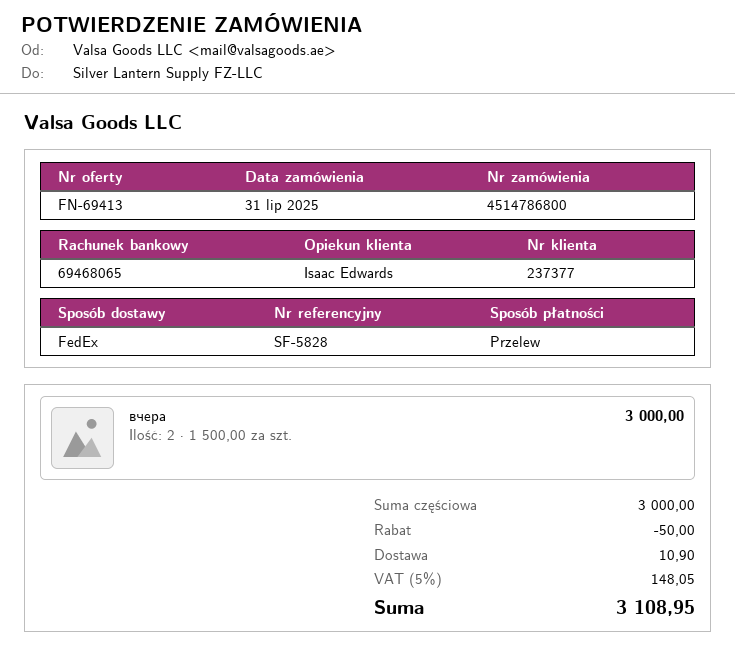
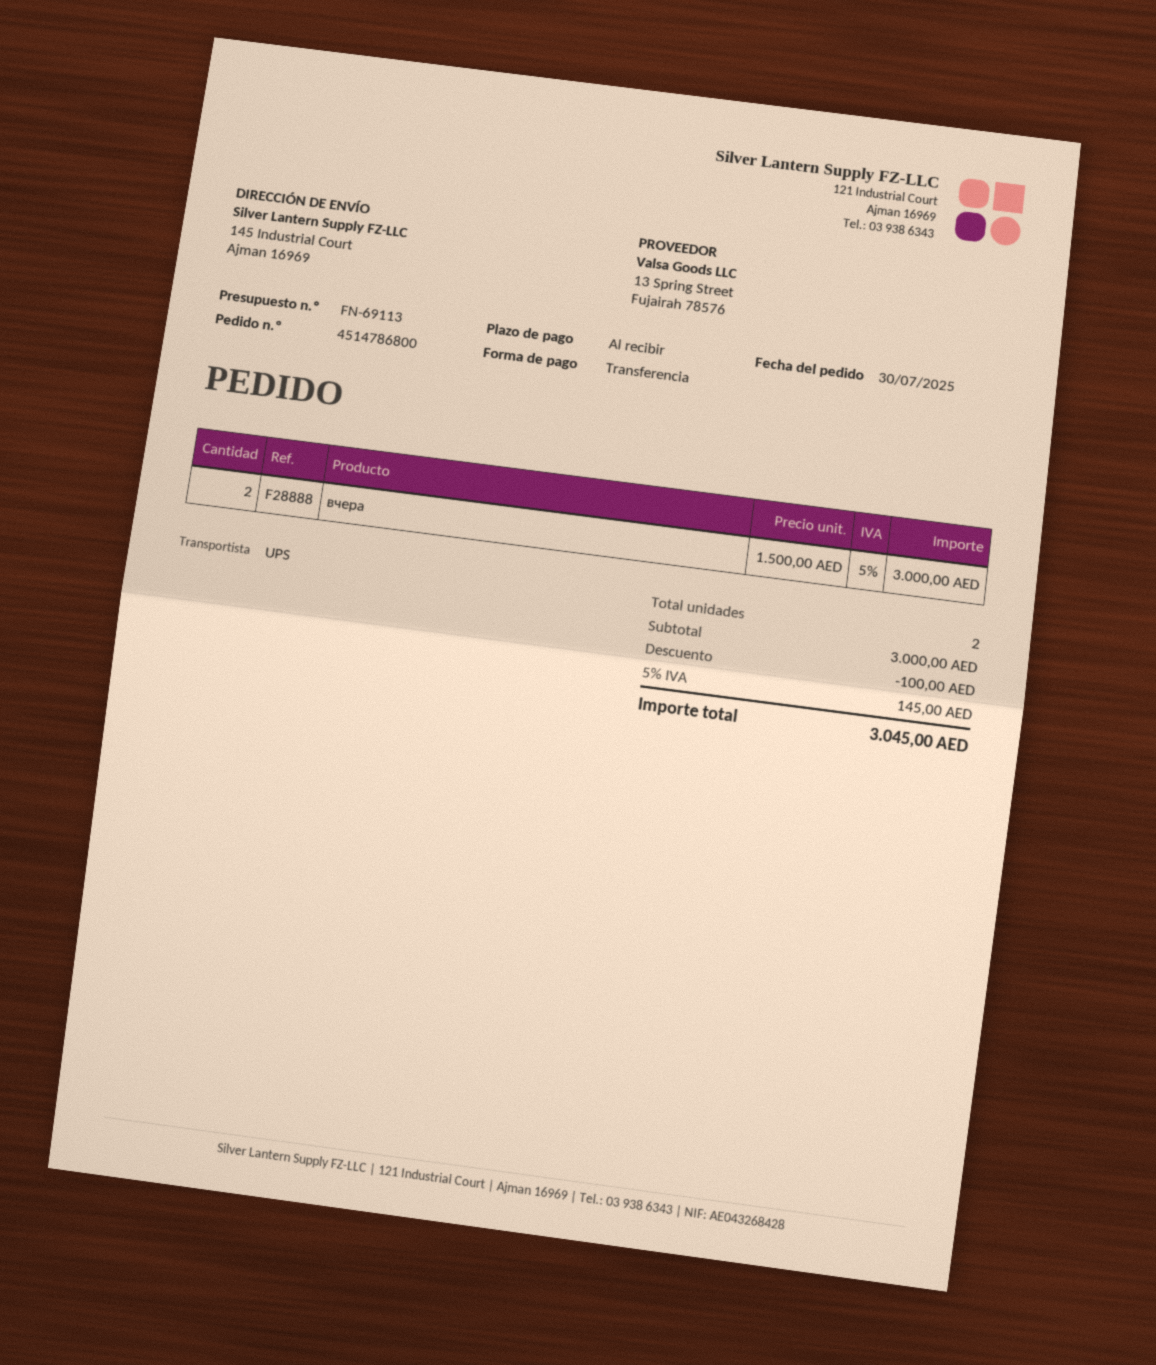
quote number: FN-69413 -> FN-69113
order date: 2025-07-31 -> 2025-07-30
shipping method: FedEx -> UPS
discount: 50.00 -> 100.00
shipping: 10.90 -> none
tax: 5% = 148.05 -> 5% = 145.00
total: 3108.95 -> 3045.00

